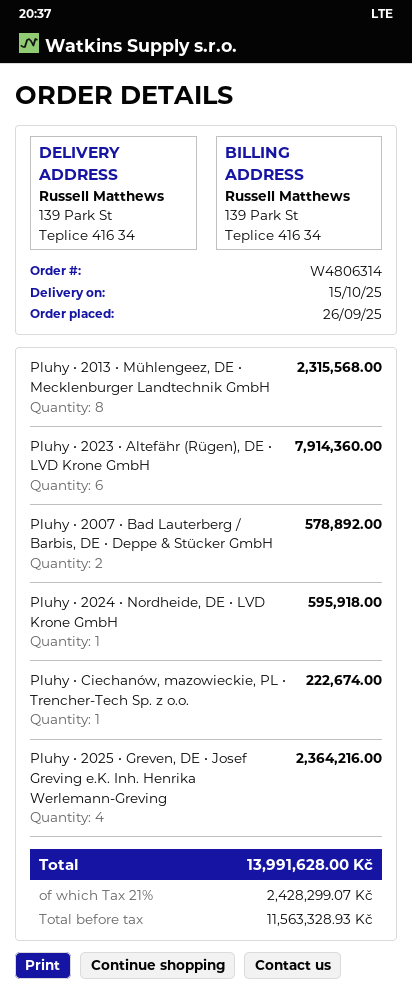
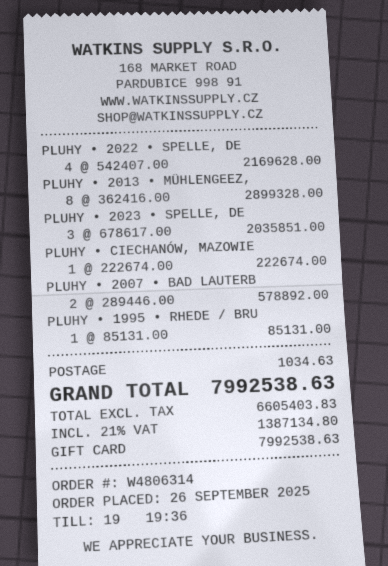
Pluhy • 2013 • Mühlengeez, DE • Mecklenburger Landtechnik GmbH: 8 for 2315568.00 -> 8 for 2899328.00
Pluhy • 2023 • Altefähr (Rügen), DE • LVD Krone GmbH: 6 for 7914360.00 -> none
Pluhy • 2024 • Nordheide, DE • LVD Krone GmbH: 1 for 595918.00 -> none
Pluhy • 2025 • Greven, DE • Josef Greving e.K. Inh. Henrika Werlemann-Greving: 4 for 2364216.00 -> none
PLUHY • 2022 • SPELLE, DE: none -> 4 for 2169628.00
PLUHY • 2023 • SPELLE, DE: none -> 3 for 2035851.00
PLUHY • 1995 • RHEDE / BRU: none -> 1 for 85131.00
shipping: none -> 1034.63
net: 11563328.93 -> 6605403.83
tax: 21% = 2428299.07 -> 21% = 1387134.80
total: 13991628.00 -> 7992538.63

